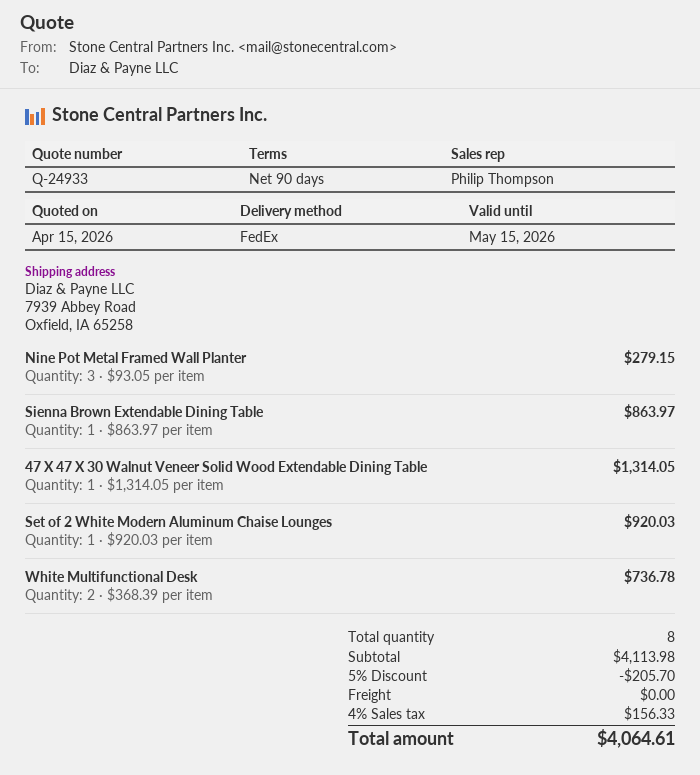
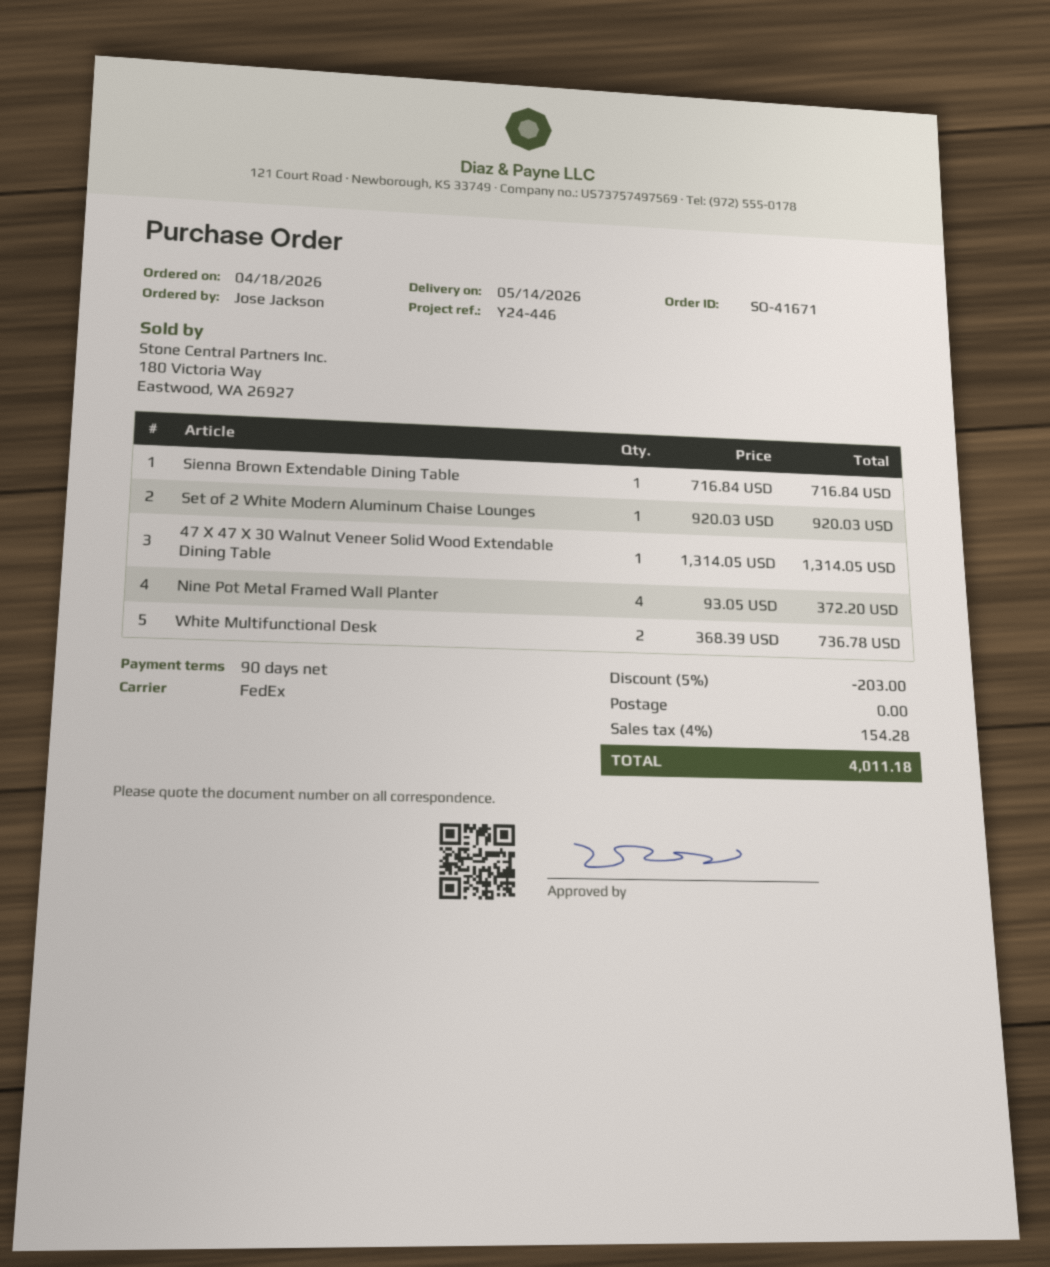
Nine Pot Metal Framed Wall Planter: 3 x 93.05 = 279.15 -> 4 x 93.05 = 372.20
Sienna Brown Extendable Dining Table: 1 x 863.97 = 863.97 -> 1 x 716.84 = 716.84
discount: 5% = 205.70 -> 5% = 203.00
tax: 4% = 156.33 -> 4% = 154.28
total: 4064.61 -> 4011.18

